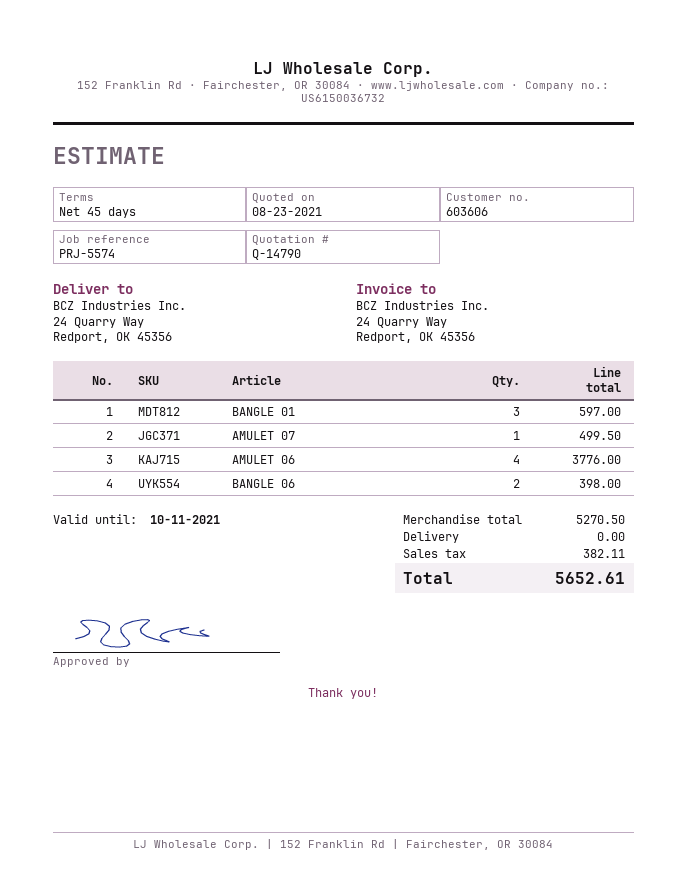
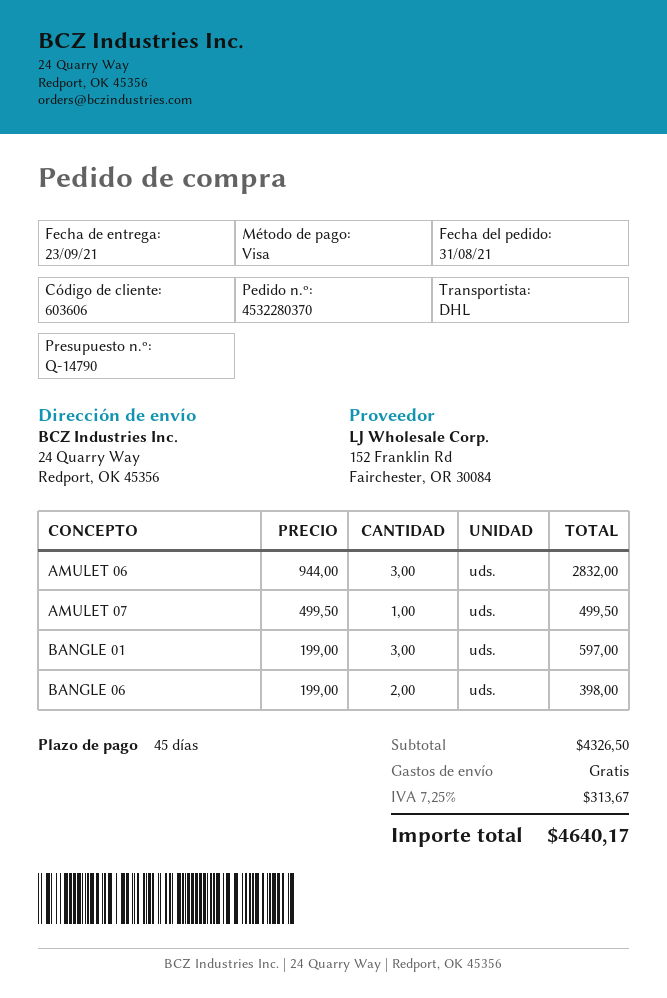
AMULET 06: 4 for 3776.00 -> 3 for 2832.00
subtotal: 5270.50 -> 4326.50
tax: 382.11 -> 313.67
total: 5652.61 -> 4640.17

